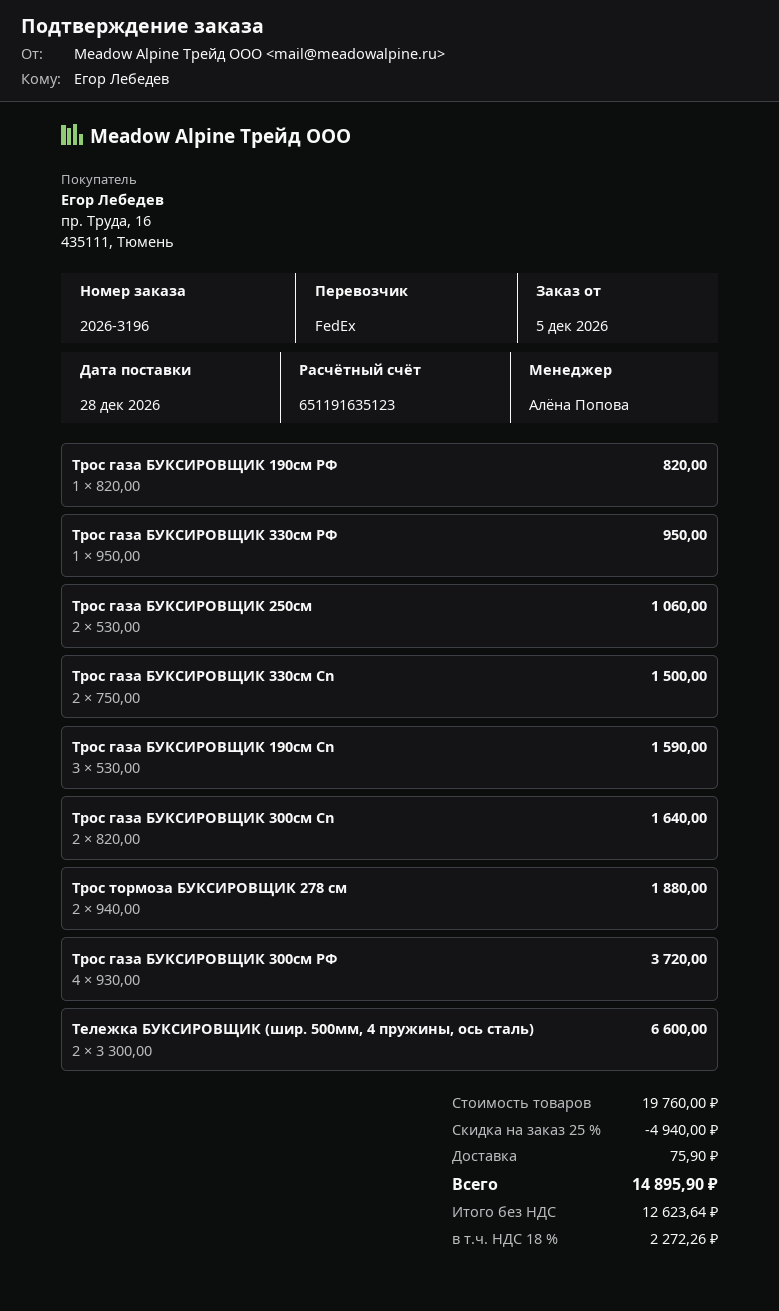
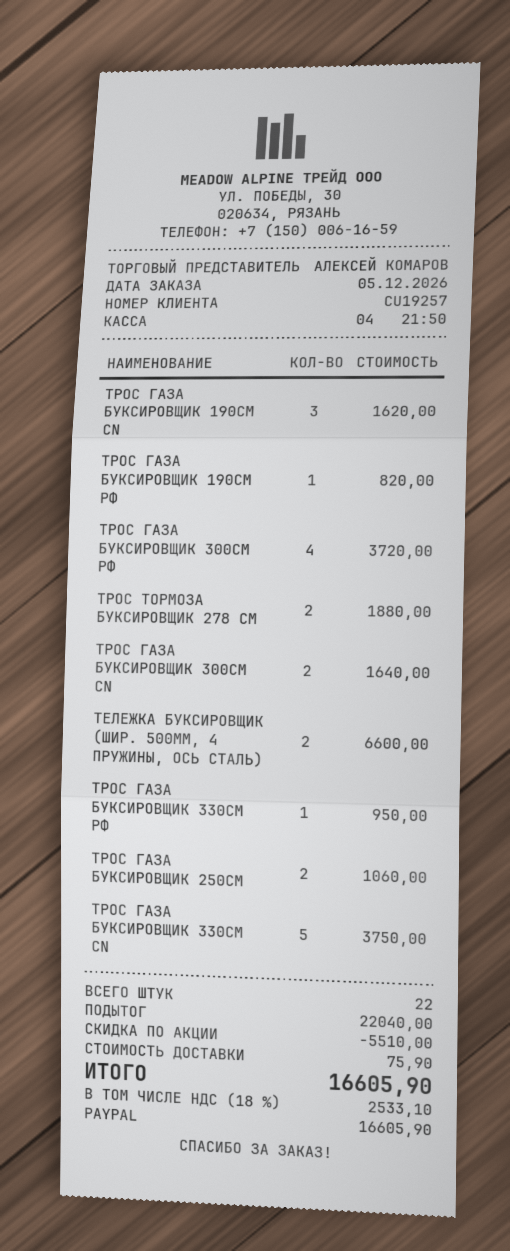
sales rep: Алёна Попова -> АЛЕКСЕЙ КОМАРОВ
Трос газа БУКСИРОВЩИК 330см Cn: 2 for 1500.00 -> 5 for 3750.00
Трос газа БУКСИРОВЩИК 190см Cn: 3 for 1590.00 -> 3 for 1620.00
subtotal: 19760.00 -> 22040.00
discount: 4940.00 -> 5510.00
tax: 18% = 2272.26 -> 18% = 2533.10
total: 14895.90 -> 16605.90

